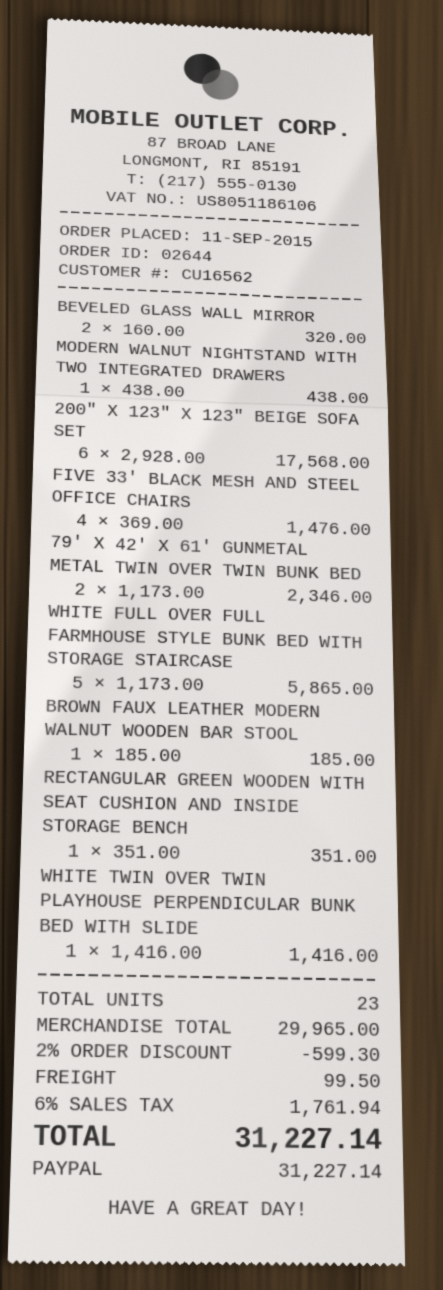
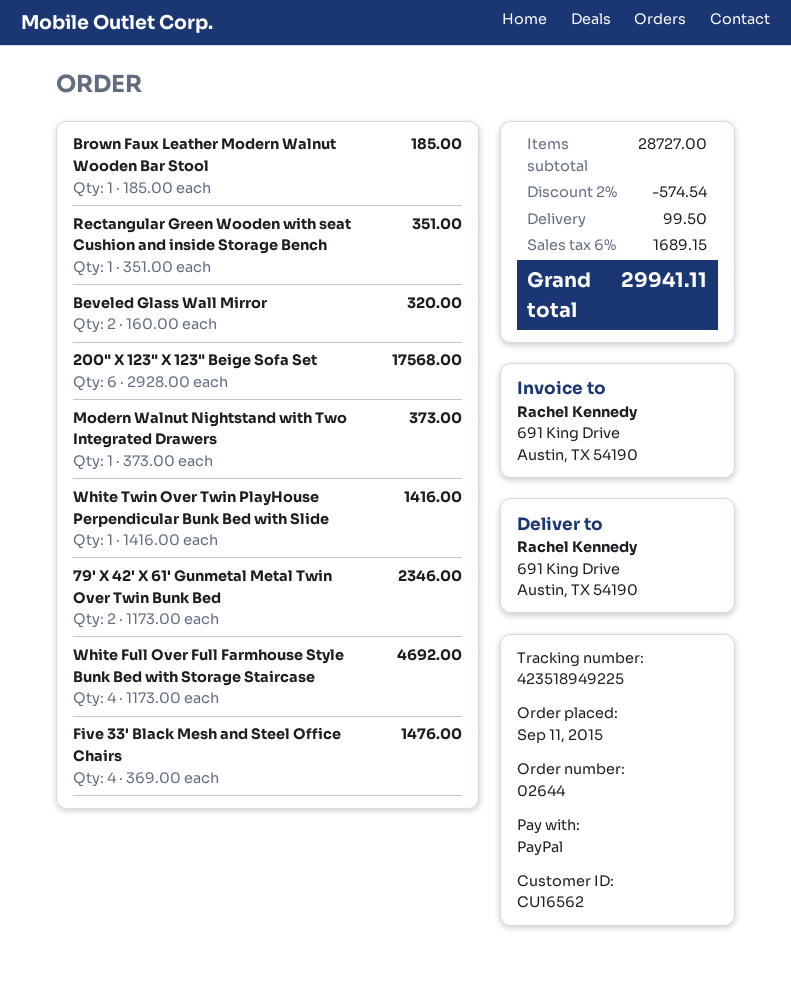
MODERN WALNUT NIGHTSTAND WITH TWO INTEGRATED DRAWERS: 1 x 438.00 = 438.00 -> 1 x 373.00 = 373.00
WHITE FULL OVER FULL FARMHOUSE STYLE BUNK BED WITH STORAGE STAIRCASE: 5 x 1173.00 = 5865.00 -> 4 x 1173.00 = 4692.00
subtotal: 29965.00 -> 28727.00
discount: 2% = 599.30 -> 2% = 574.54
tax: 6% = 1761.94 -> 6% = 1689.15
total: 31227.14 -> 29941.11

